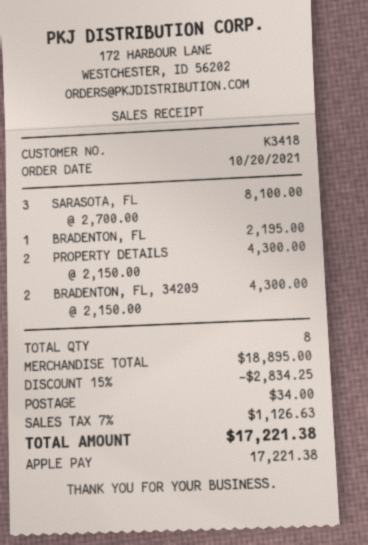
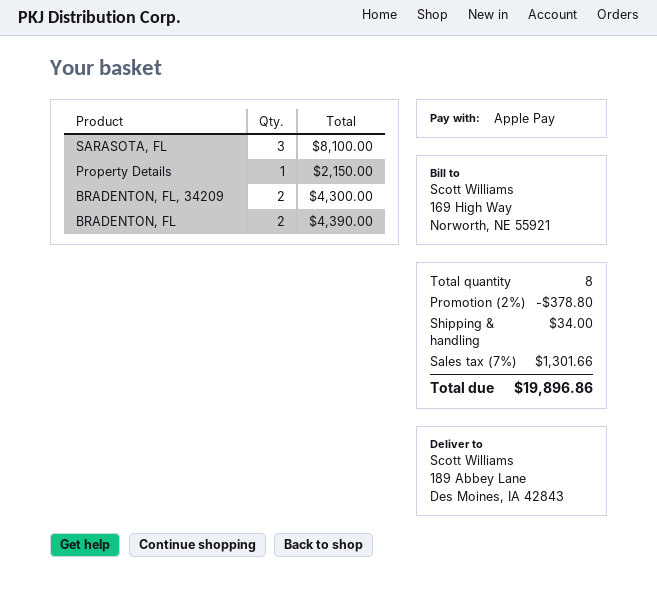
BRADENTON, FL: 1 for 2195.00 -> 2 for 4390.00
PROPERTY DETAILS: 2 for 4300.00 -> 1 for 2150.00
discount: 15% = 2834.25 -> 2% = 378.80
tax: 7% = 1126.63 -> 7% = 1301.66
total: 17221.38 -> 19896.86

